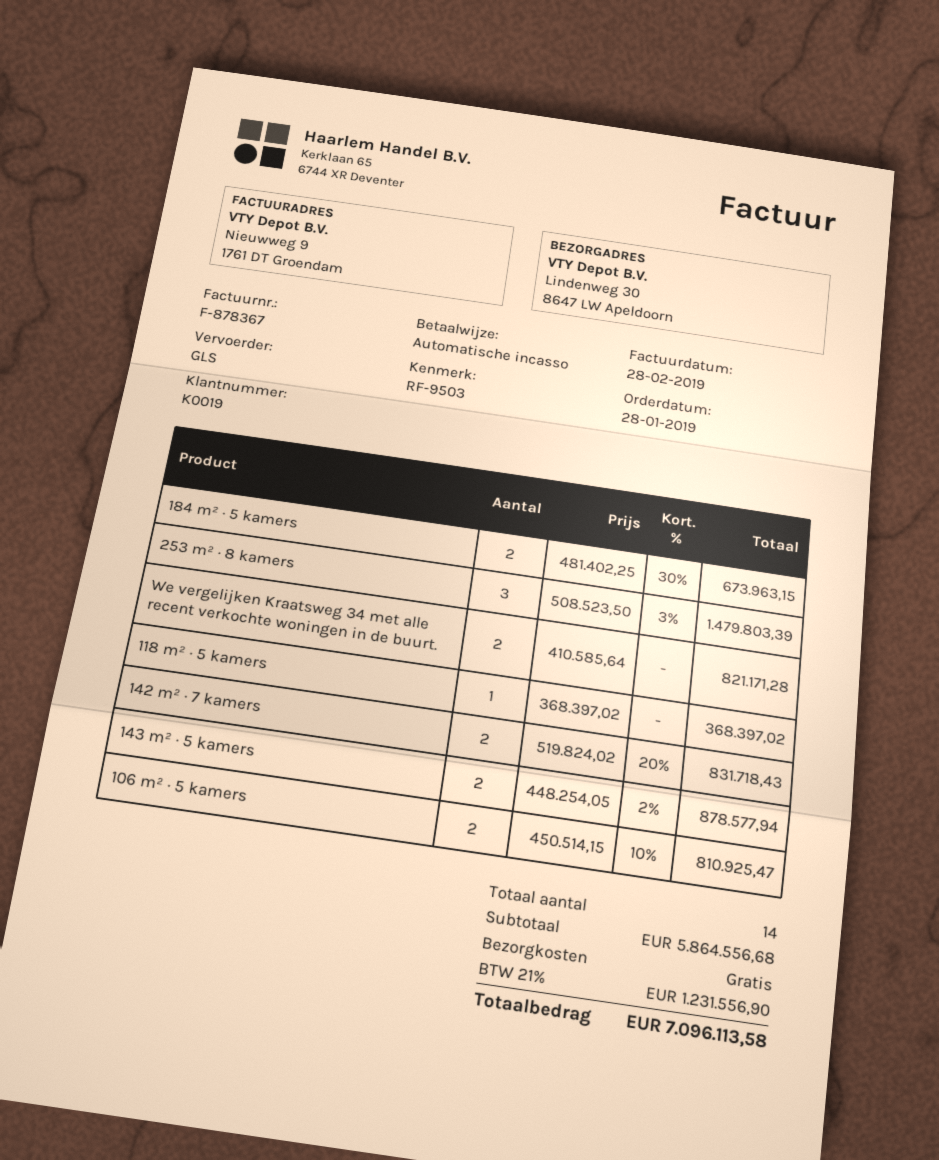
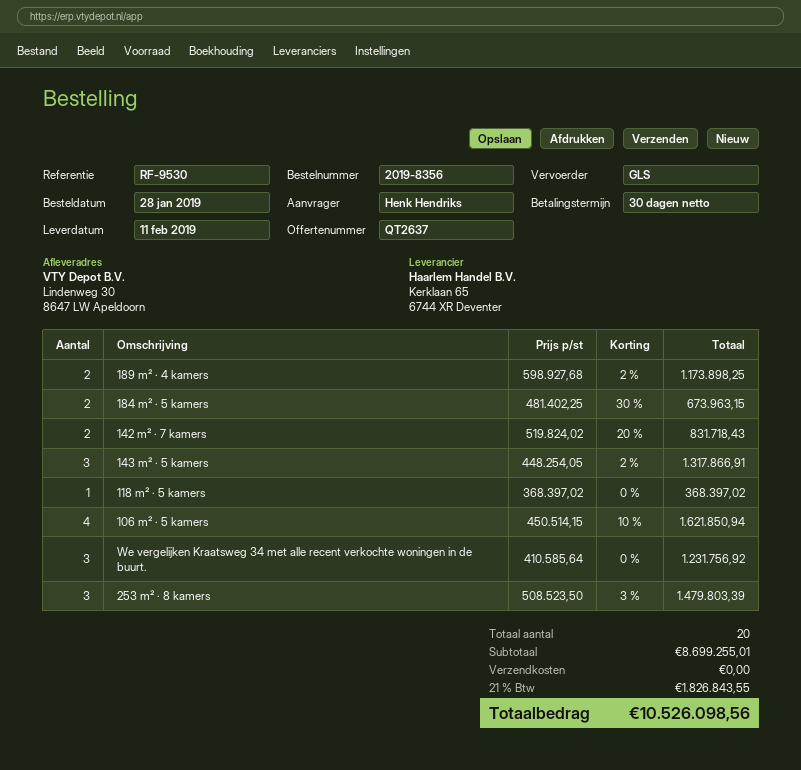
reference: RF-9503 -> RF-9530
We vergelijken Kraatsweg 34 met alle recent verkochte woningen in de buurt.: 2 x 410585.64 = 821171.28 -> 3 x 410585.64 = 1231756.92
143 m² · 5 kamers: 2 x 448254.05 - 2% = 878577.94 -> 3 x 448254.05 - 2% = 1317866.91
106 m² · 5 kamers: 2 x 450514.15 - 10% = 810925.47 -> 4 x 450514.15 - 10% = 1621850.94
189 m² · 4 kamers: none -> 2 x 598927.68 - 2% = 1173898.25
total quantity: 14 -> 20
subtotal: 5864556.68 -> 8699255.01
tax: 21% = 1231556.90 -> 21% = 1826843.55
total: 7096113.58 -> 10526098.56

